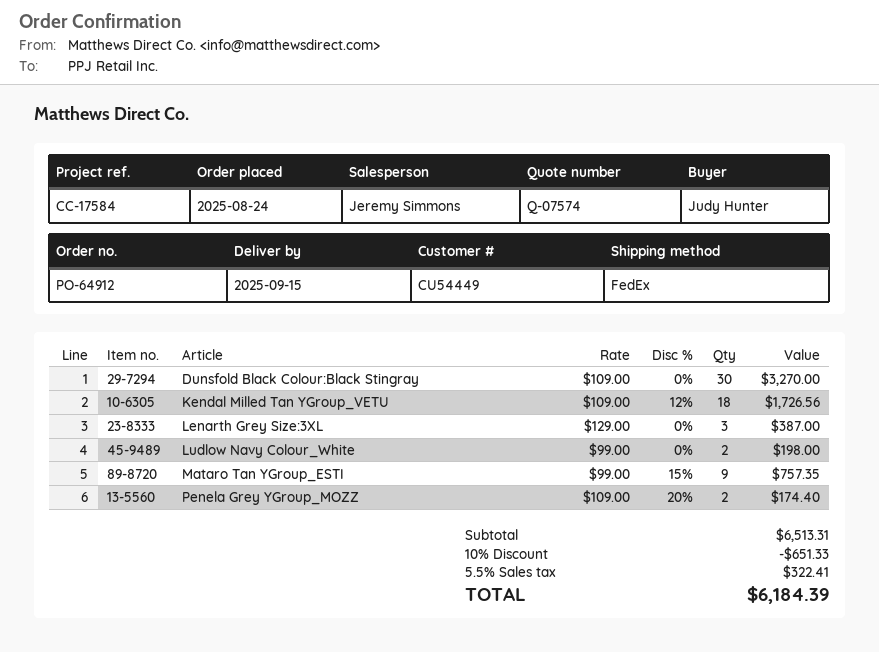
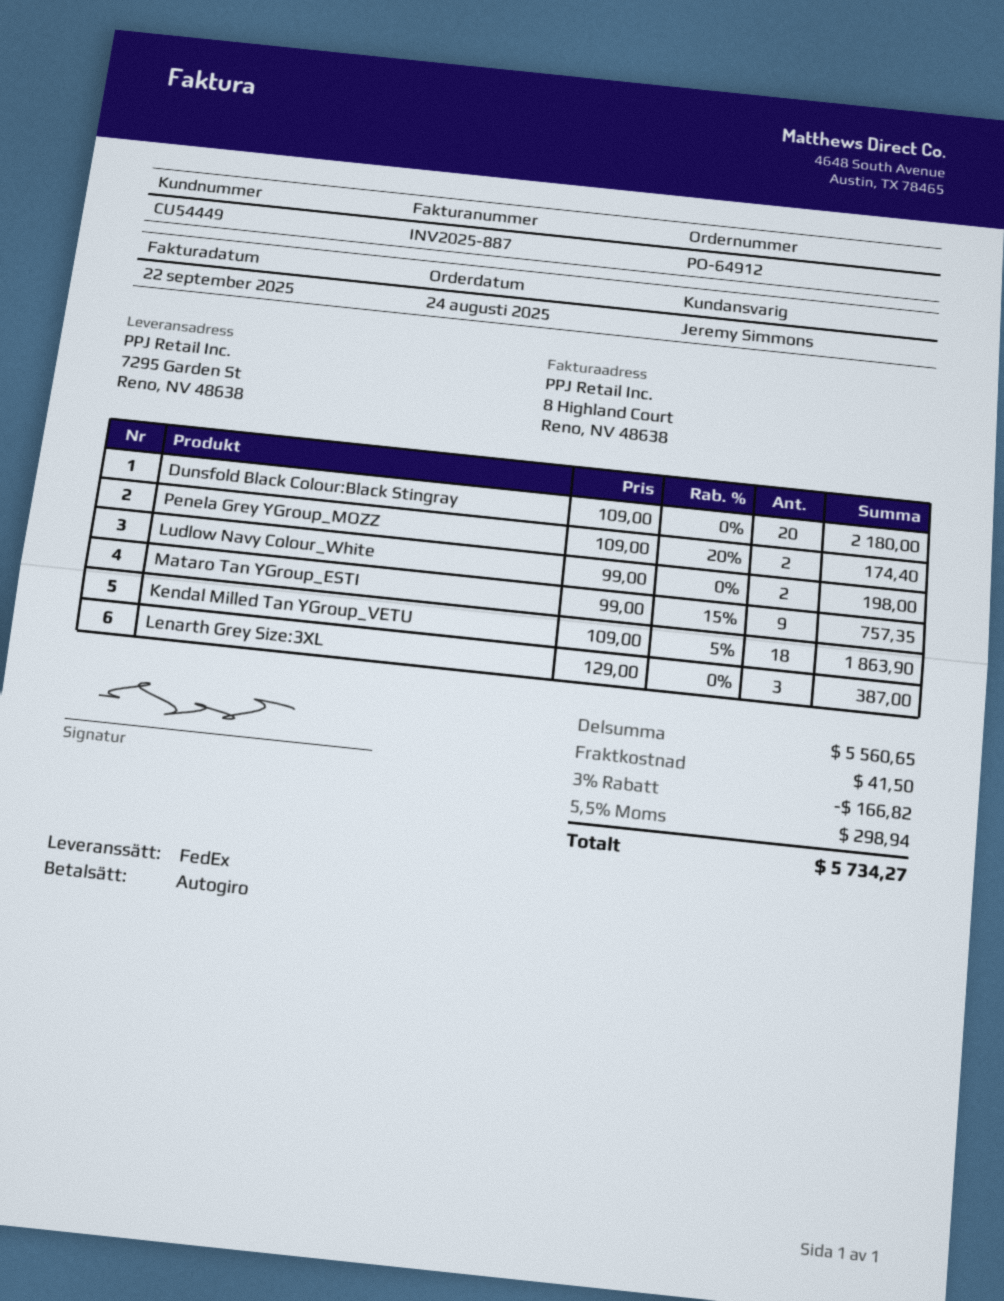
Dunsfold Black Colour:Black Stingray: 30 x 109.00 = 3270.00 -> 20 x 109.00 = 2180.00
Kendal Milled Tan YGroup_VETU: 18 x 109.00 - 12% = 1726.56 -> 18 x 109.00 - 5% = 1863.90
subtotal: 6513.31 -> 5560.65
discount: 10% = 651.33 -> 3% = 166.82
shipping: none -> 41.50
tax: 5.5% = 322.41 -> 5.5% = 298.94
total: 6184.39 -> 5734.27

